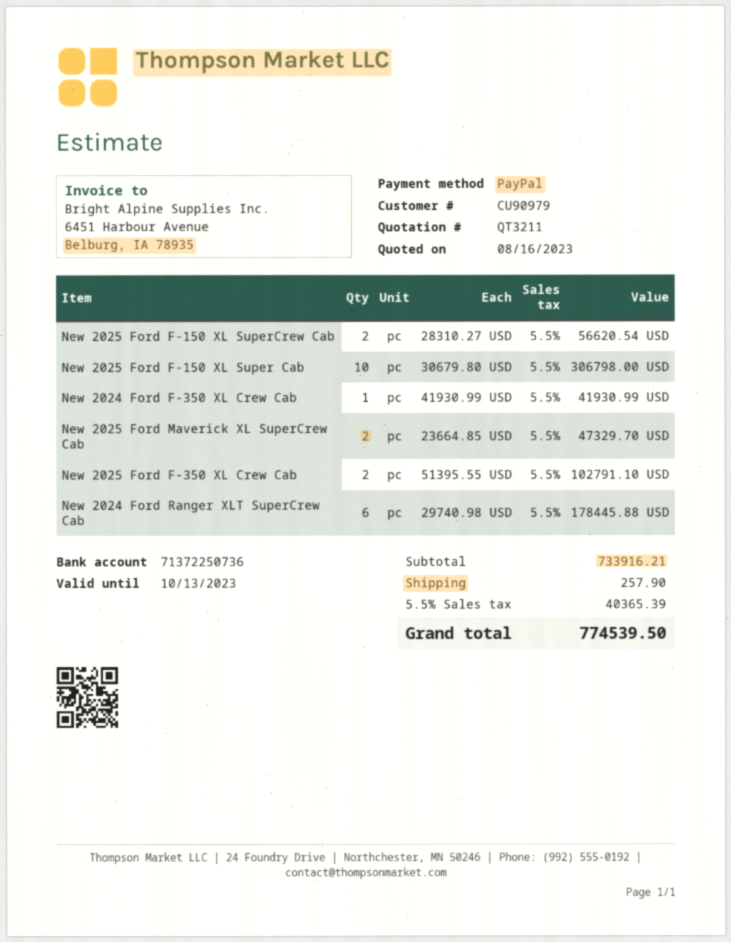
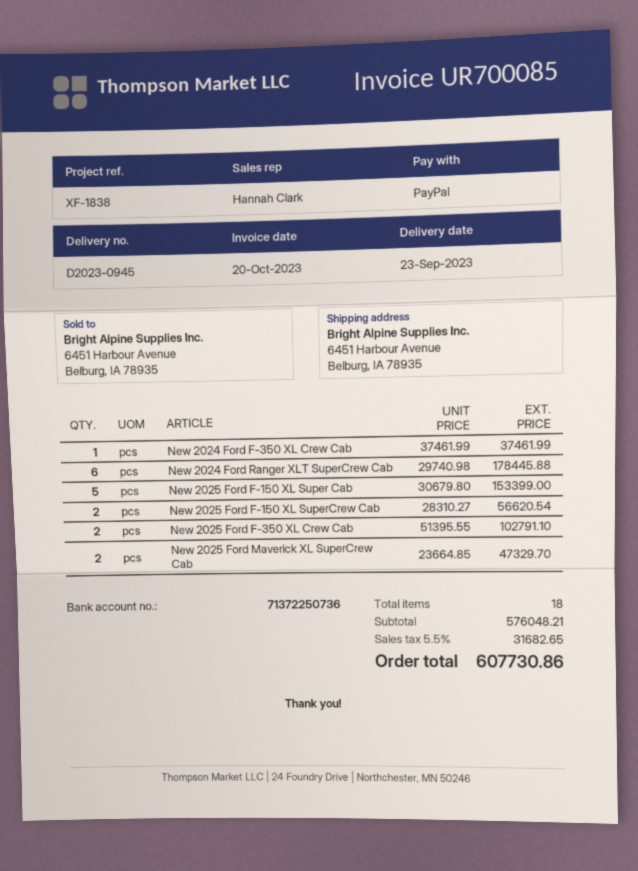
New 2025 Ford F-150 XL Super Cab: 10 x 30679.80 = 306798.00 -> 5 x 30679.80 = 153399.00
New 2024 Ford F-350 XL Crew Cab: 1 x 41930.99 = 41930.99 -> 1 x 37461.99 = 37461.99
subtotal: 733916.21 -> 576048.21
shipping: 257.90 -> none
tax: 5.5% = 40365.39 -> 5.5% = 31682.65
total: 774539.50 -> 607730.86

